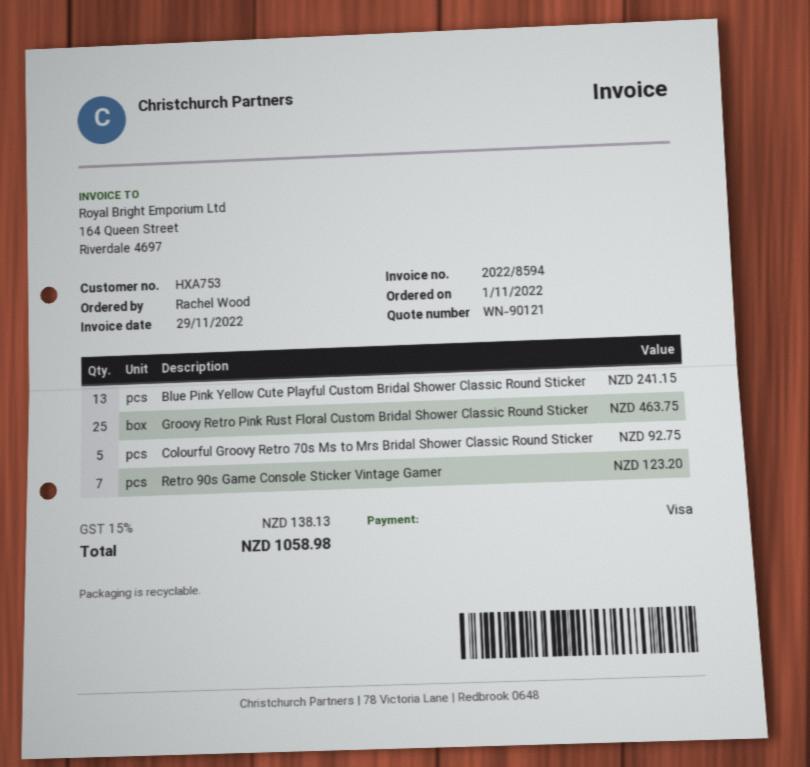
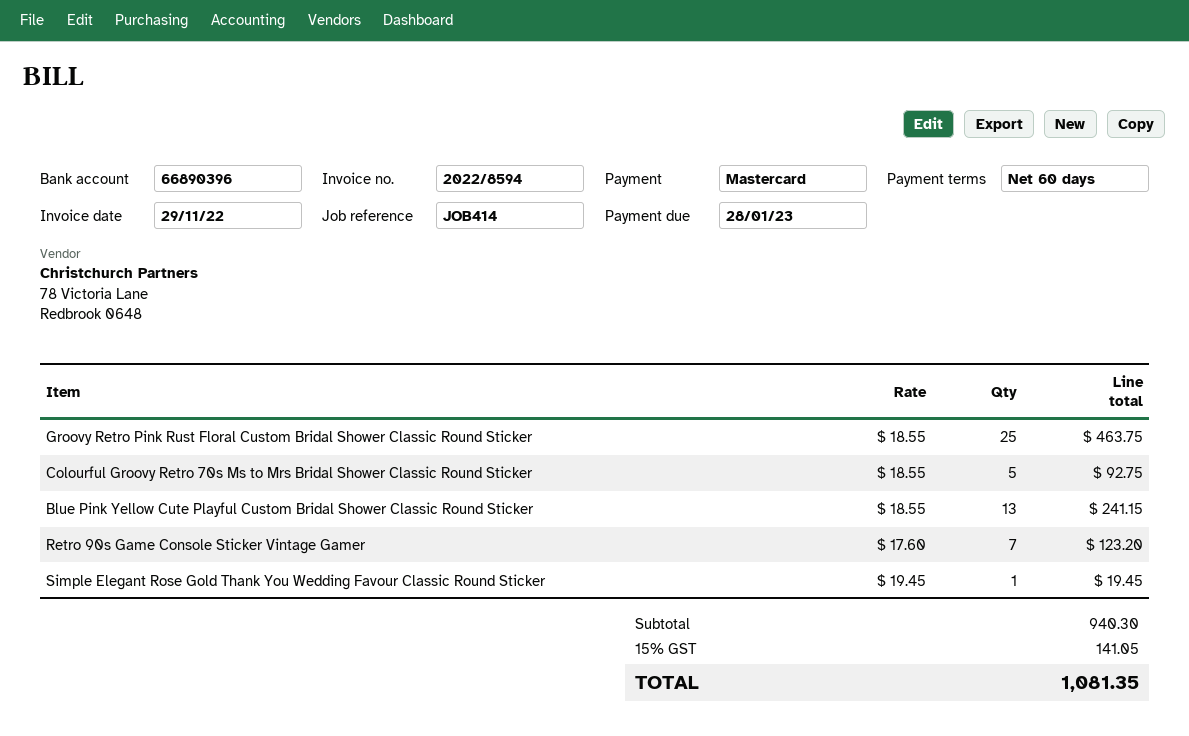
payment method: Visa -> Mastercard
Simple Elegant Rose Gold Thank You Wedding Favour Classic Round Sticker: none -> 1 for 19.45
tax: 15% = 138.13 -> 15% = 141.05
total: 1058.98 -> 1081.35

